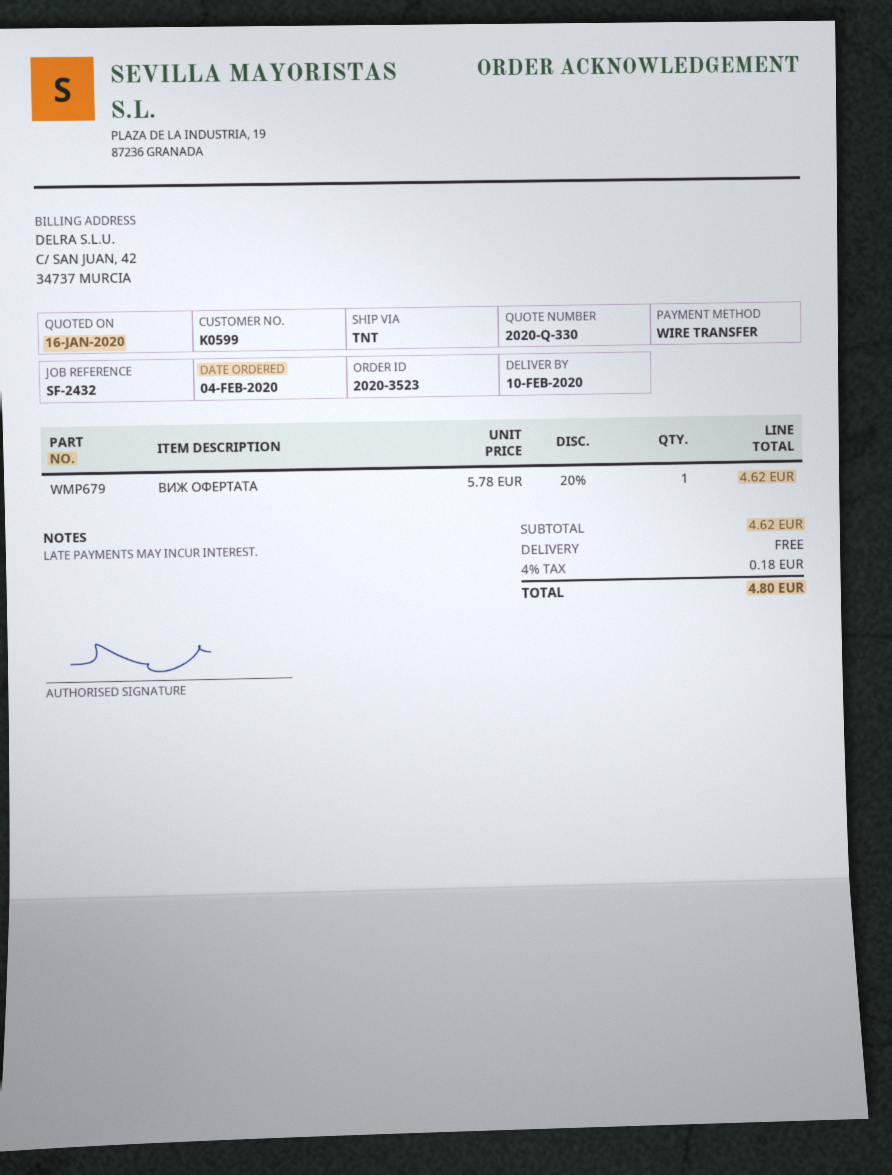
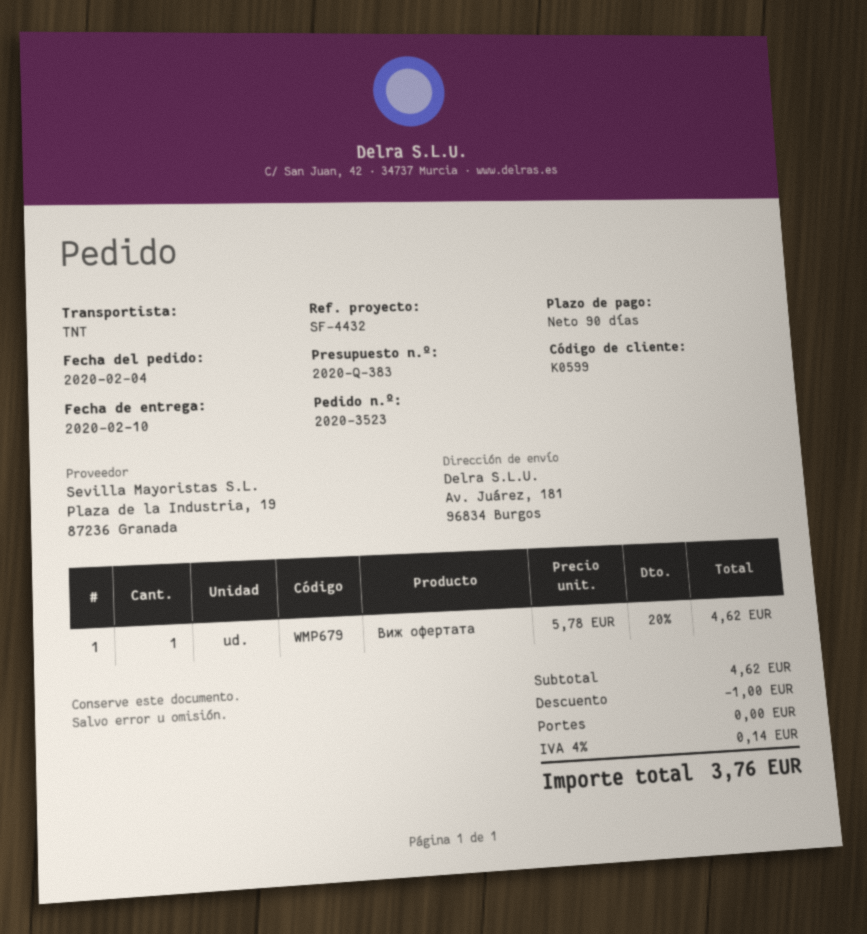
quote number: 2020-Q-330 -> 2020-Q-383
reference: SF-2432 -> SF-4432
discount: none -> 1.00
tax: 4% = 0.18 -> 4% = 0.14
total: 4.80 -> 3.76

